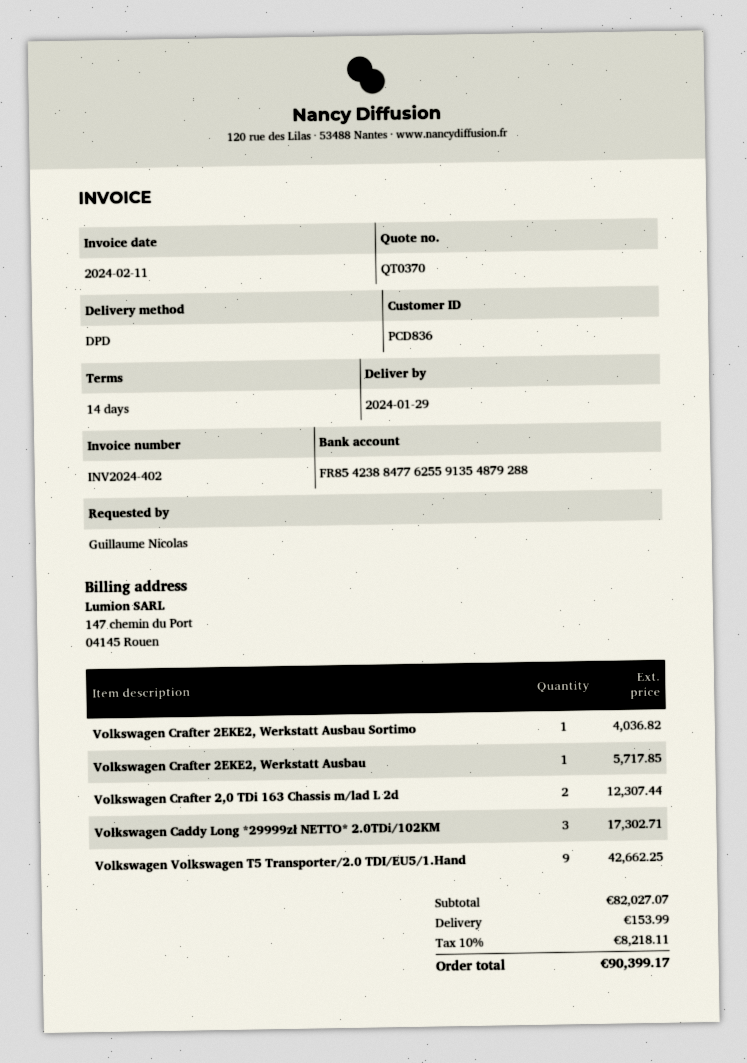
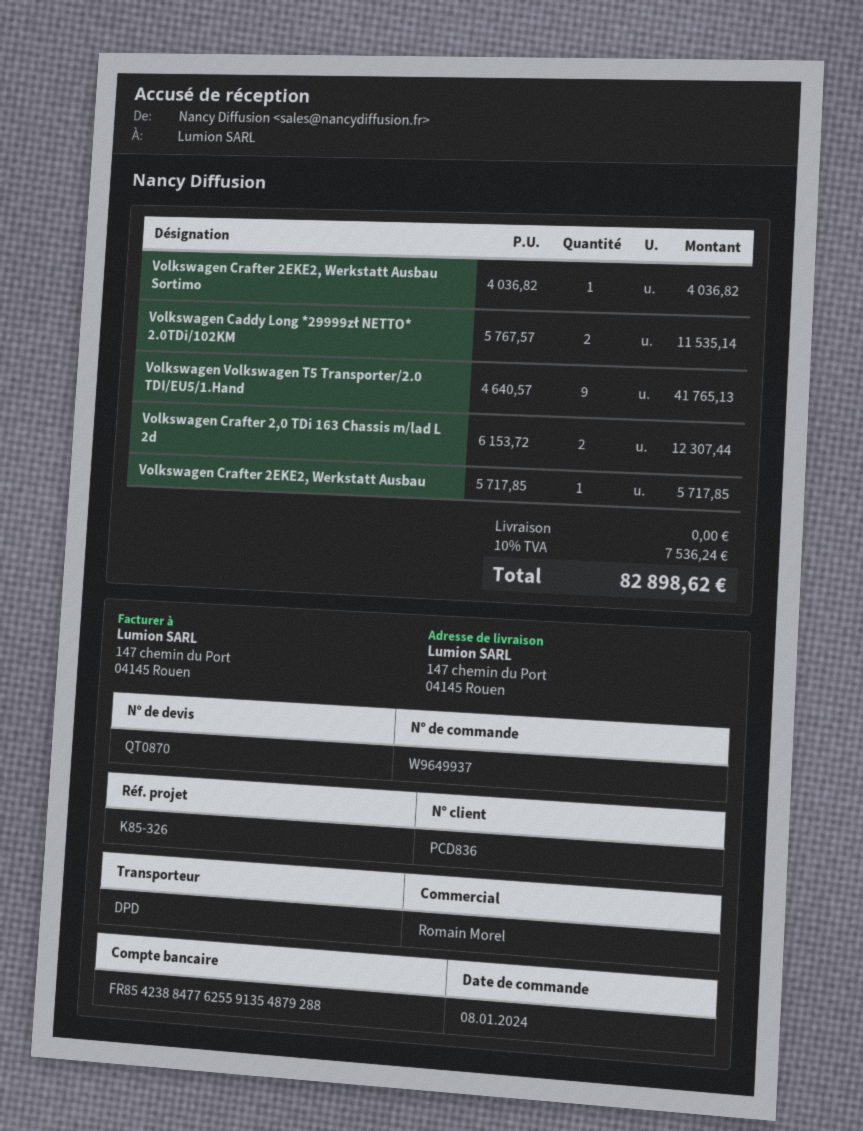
quote number: QT0370 -> QT0870
Volkswagen Caddy Long *29999zł NETTO* 2.0TDi/102KM: 3 for 17302.71 -> 2 for 11535.14
Volkswagen Volkswagen T5 Transporter/2.0 TDI/EU5/1.Hand: 9 for 42662.25 -> 9 for 41765.13
shipping: 153.99 -> 0.00
tax: 10% = 8218.11 -> 10% = 7536.24
total: 90399.17 -> 82898.62

